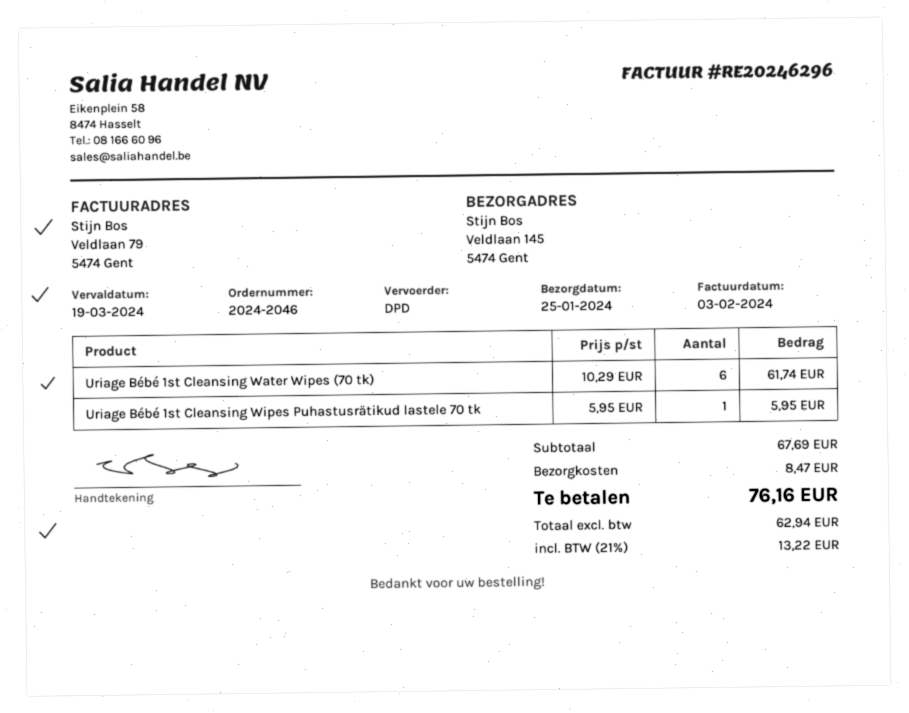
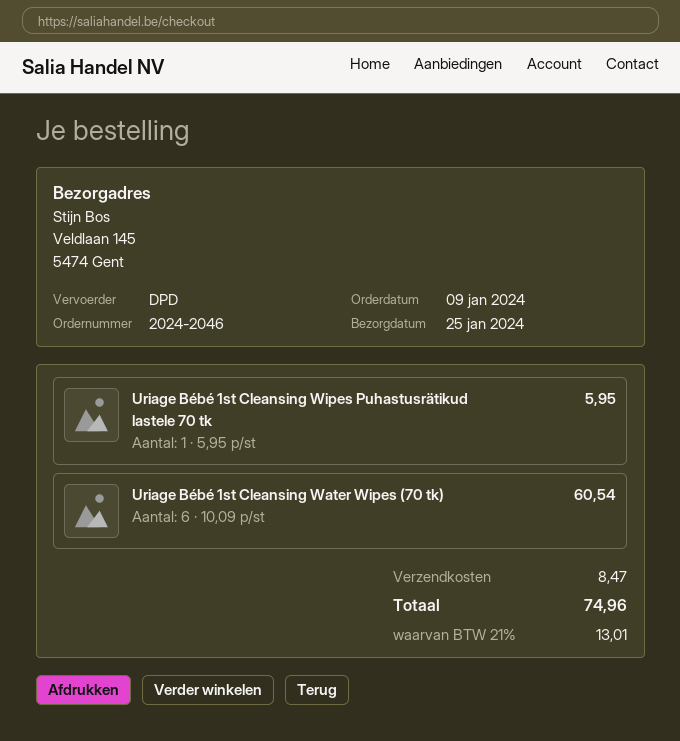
Uriage Bébé 1st Cleansing Water Wipes (70 tk): 6 x 10.29 = 61.74 -> 6 x 10.09 = 60.54
tax: 21% = 13.22 -> 21% = 13.01
total: 76.16 -> 74.96

